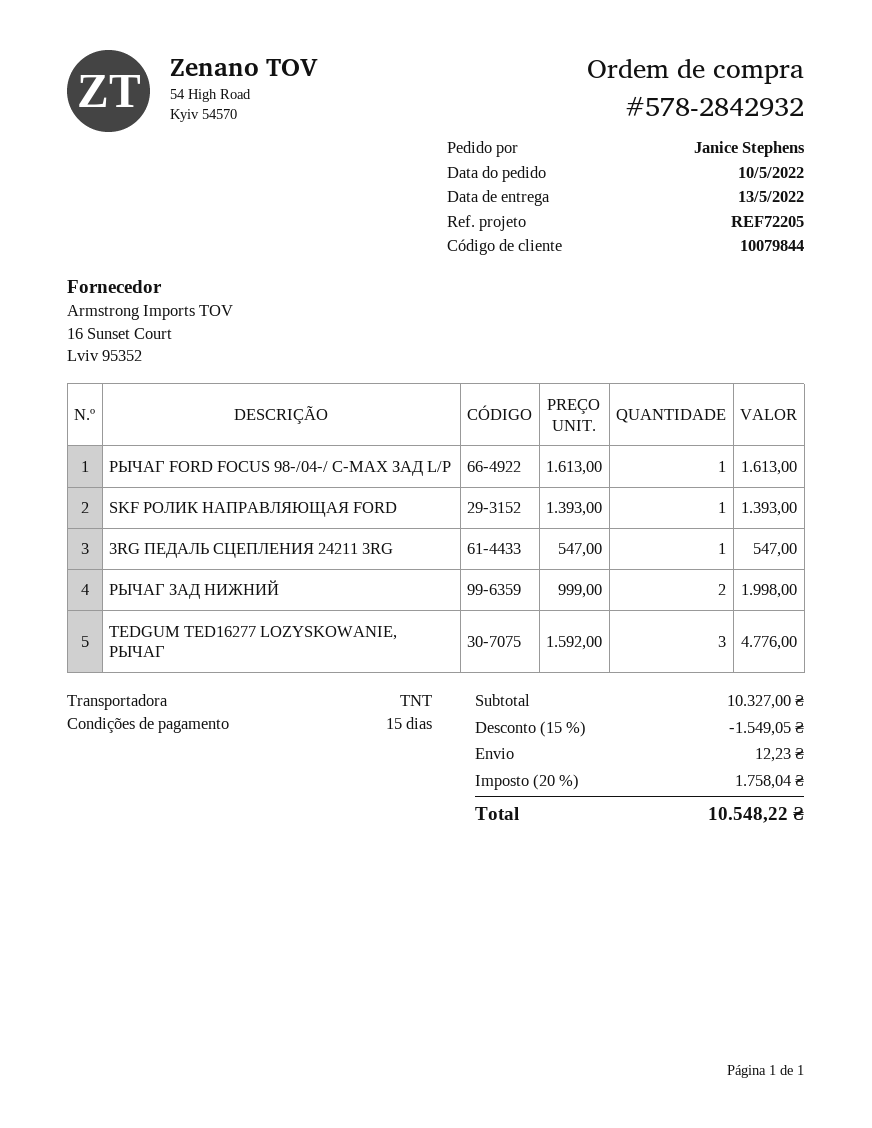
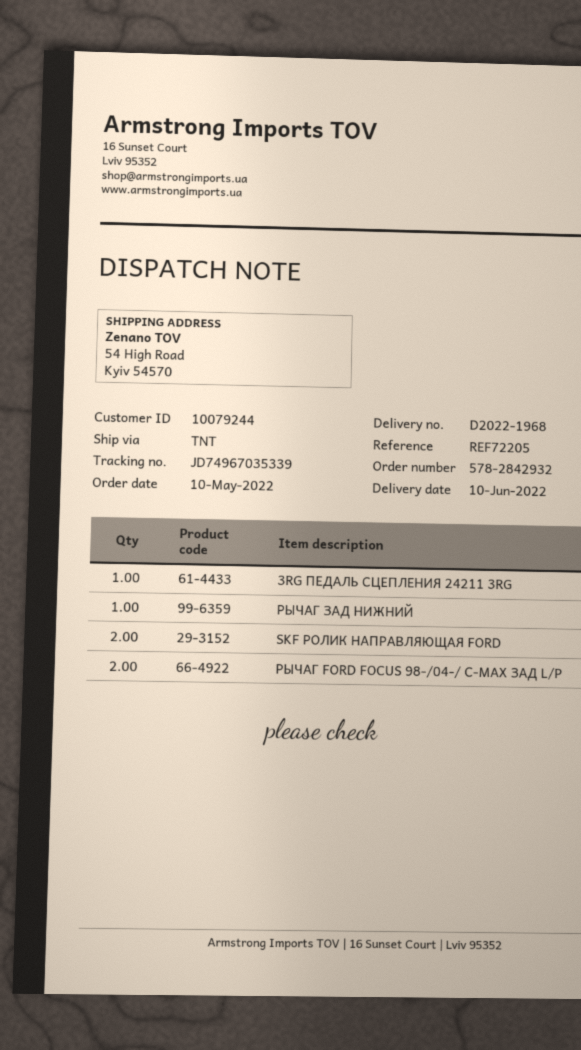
delivery date: 2022-05-13 -> 2022-06-10
customer number: 10079844 -> 10079244
РЫЧАГ FORD FOCUS 98-/04-/ C-MAX ЗАД L/P: 1 -> 2
SKF РОЛИК НАПРАВЛЯЮЩАЯ FORD: 1 -> 2
РЫЧАГ ЗАД НИЖНИЙ: 2 -> 1
TEDGUM TED16277 LOZYSKOWANIE, РЫЧАГ: 3 -> none

